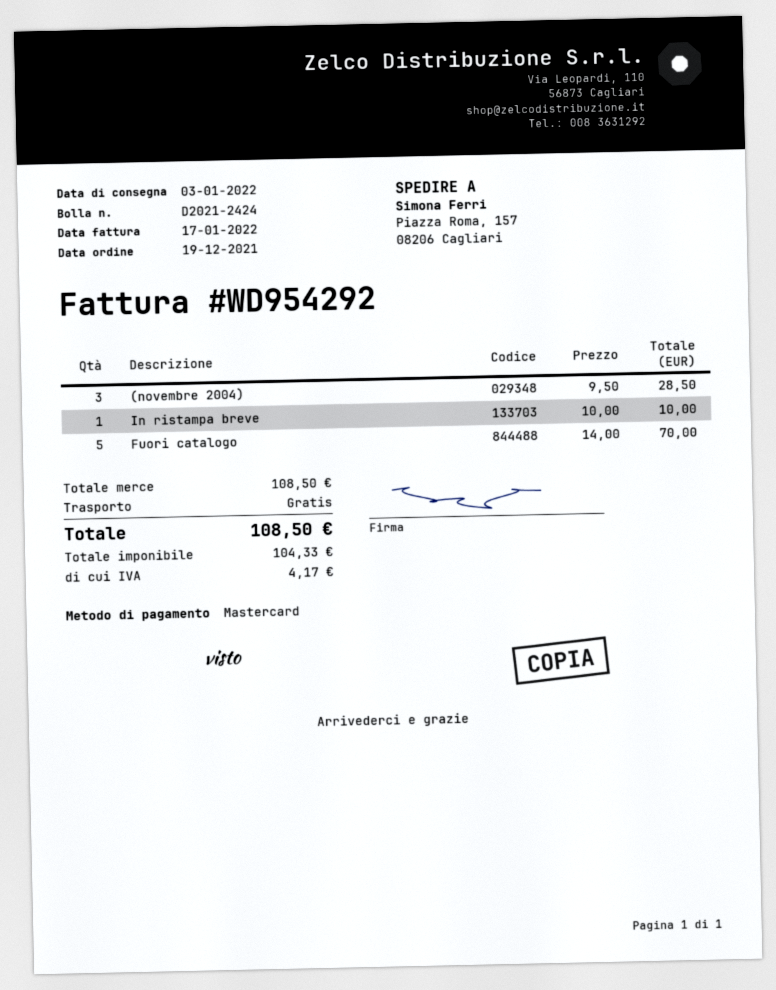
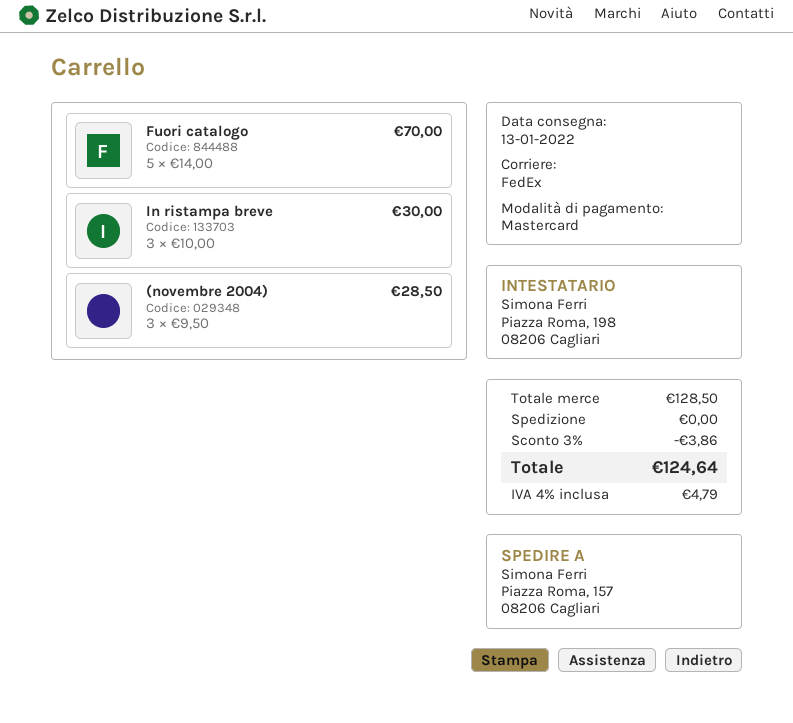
delivery date: 2022-01-03 -> 2022-01-13
In ristampa breve: 1 x 10.00 = 10.00 -> 3 x 10.00 = 30.00
subtotal: 108.50 -> 128.50
discount: none -> 3% = 3.86
tax: 4.17 -> 4.79
total: 108.50 -> 124.64

